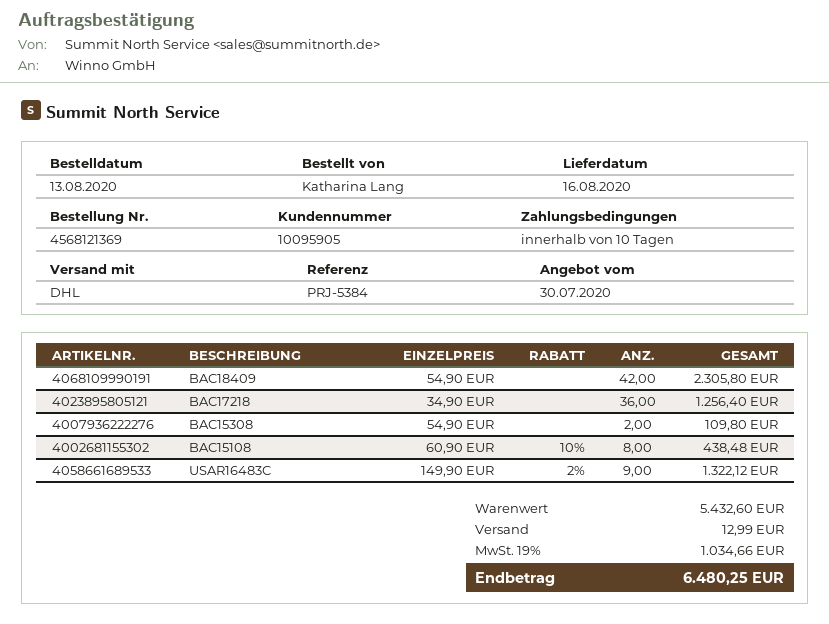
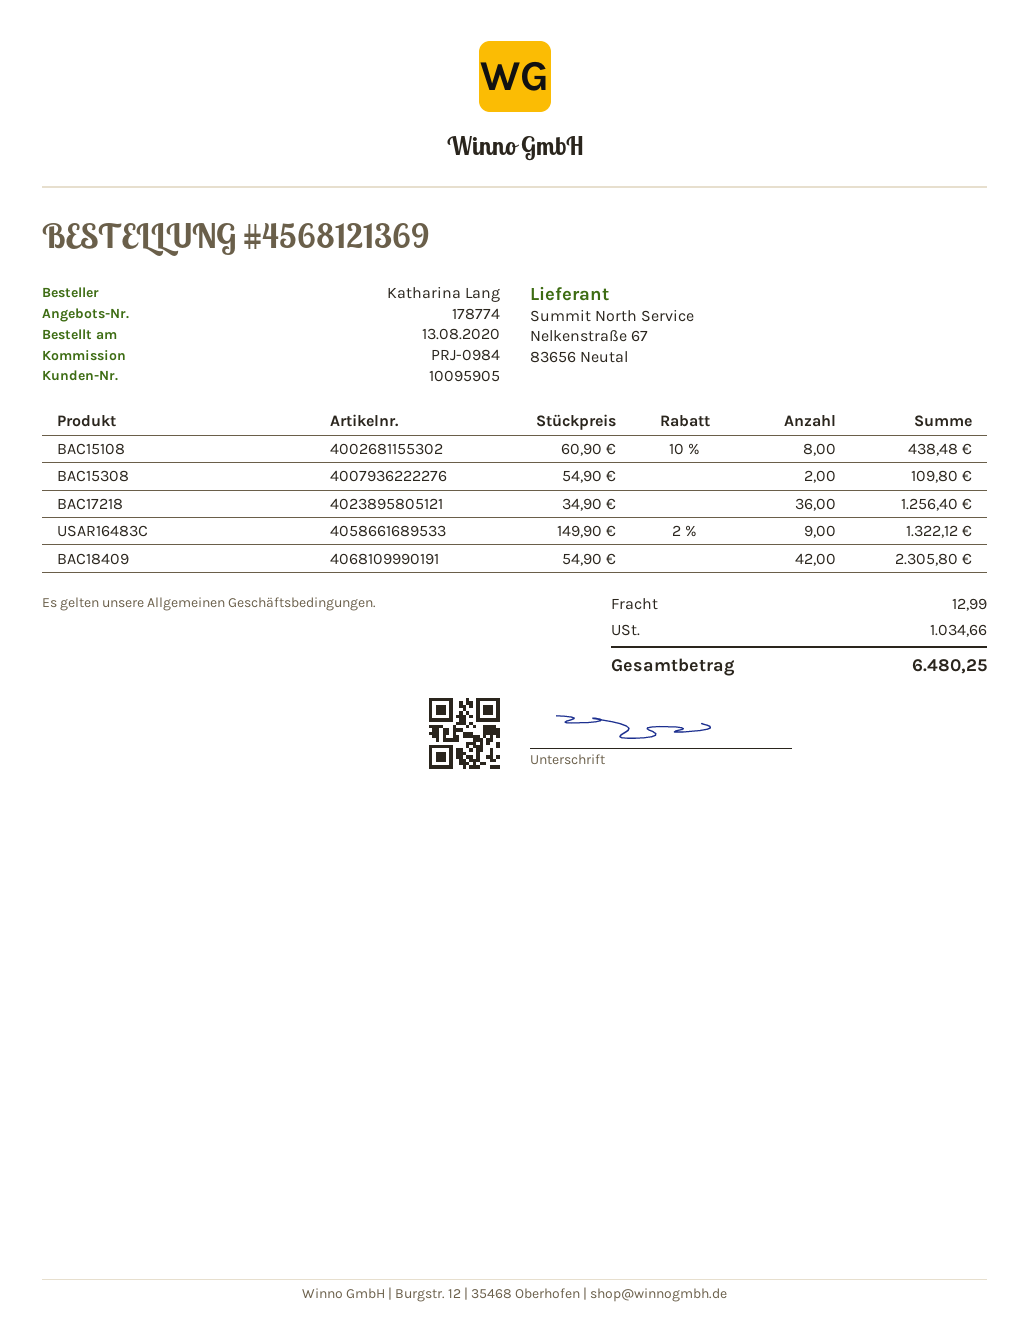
reference: PRJ-5384 -> PRJ-0984

